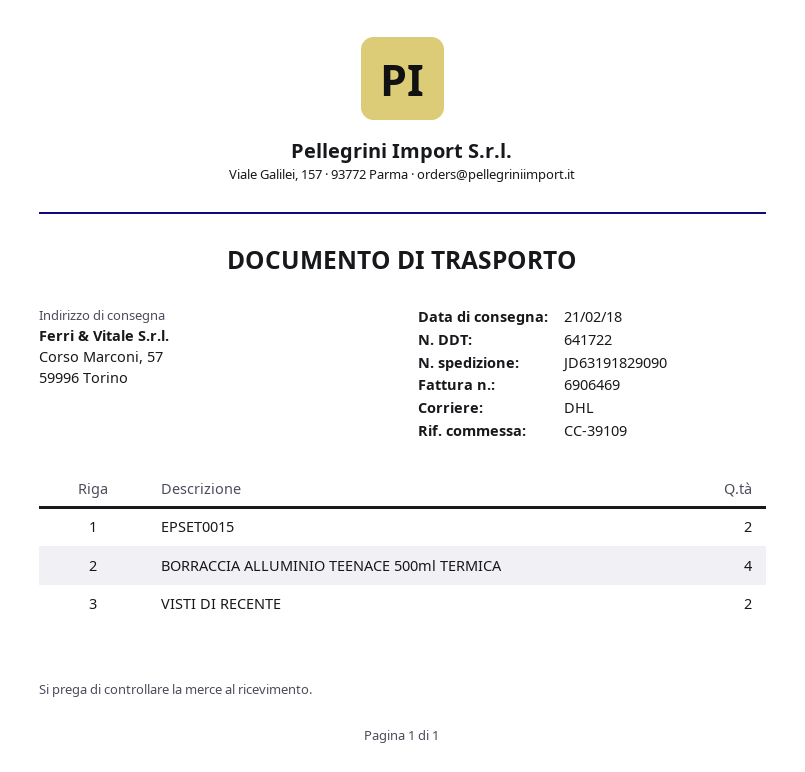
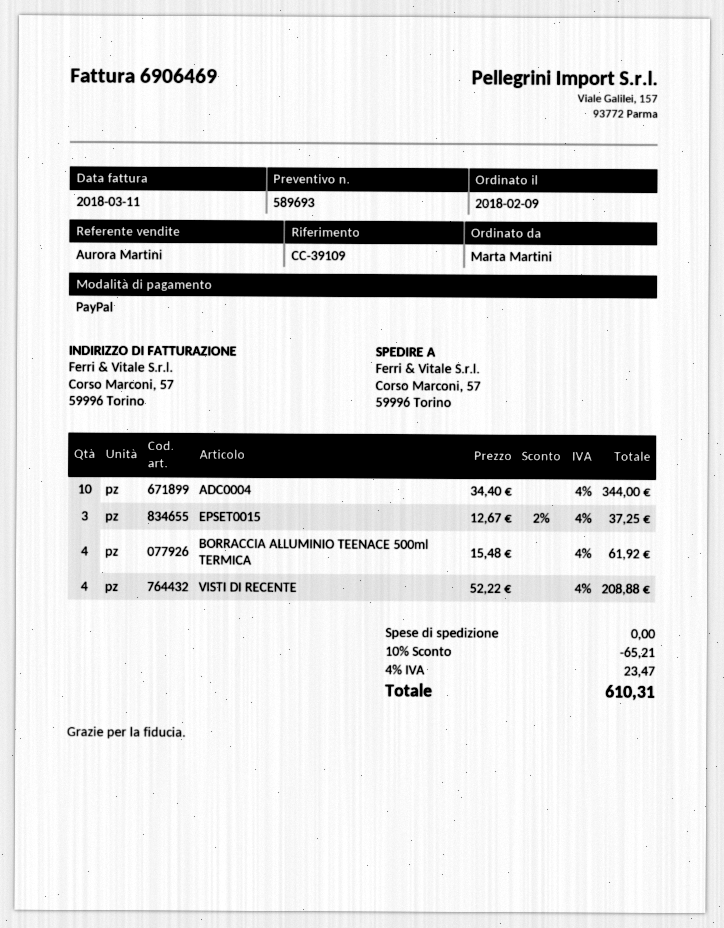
EPSET0015: 2 -> 3
VISTI DI RECENTE: 2 -> 4
ADC0004: none -> 10

